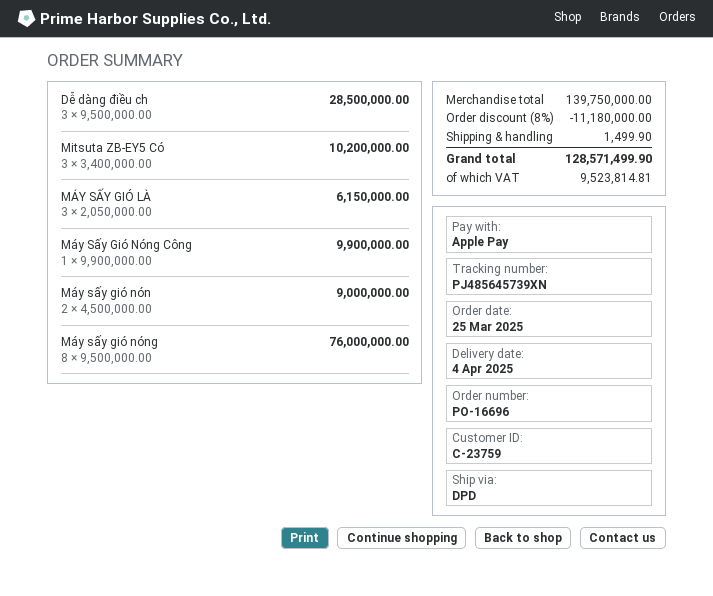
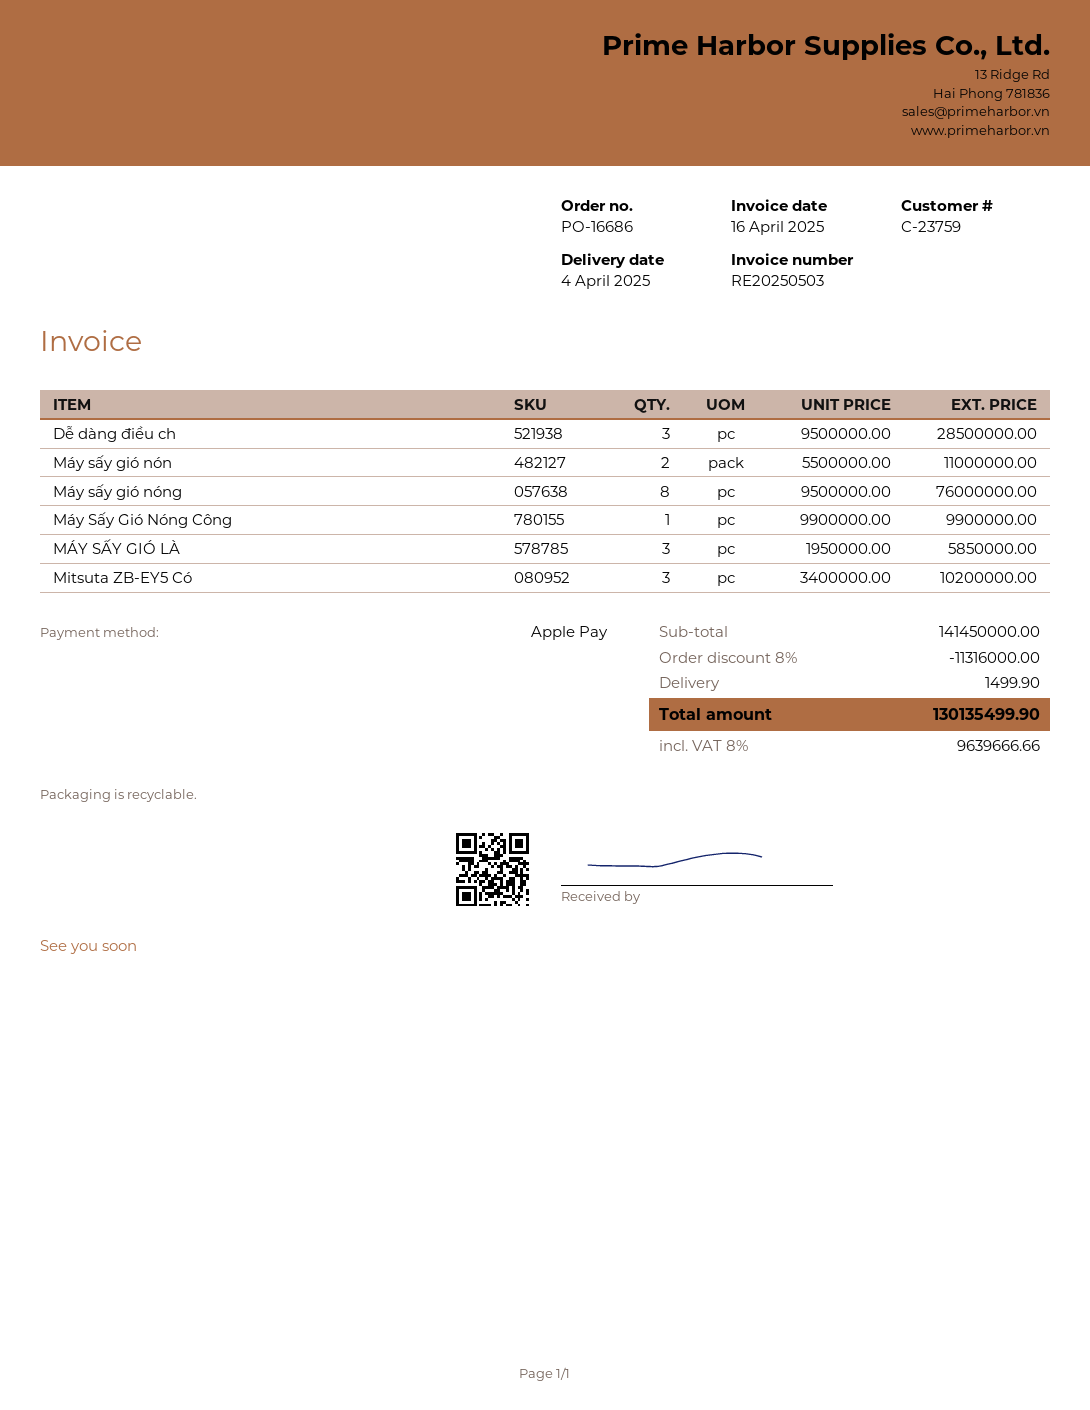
order number: PO-16696 -> PO-16686
MÁY SẤY GIÓ LÀ: 3 x 2050000.00 = 6150000.00 -> 3 x 1950000.00 = 5850000.00
Máy sấy gió nón: 2 x 4500000.00 = 9000000.00 -> 2 x 5500000.00 = 11000000.00
subtotal: 139750000.00 -> 141450000.00
discount: 8% = 11180000.00 -> 8% = 11316000.00
tax: 9523814.81 -> 9639666.66
total: 128571499.90 -> 130135499.90

